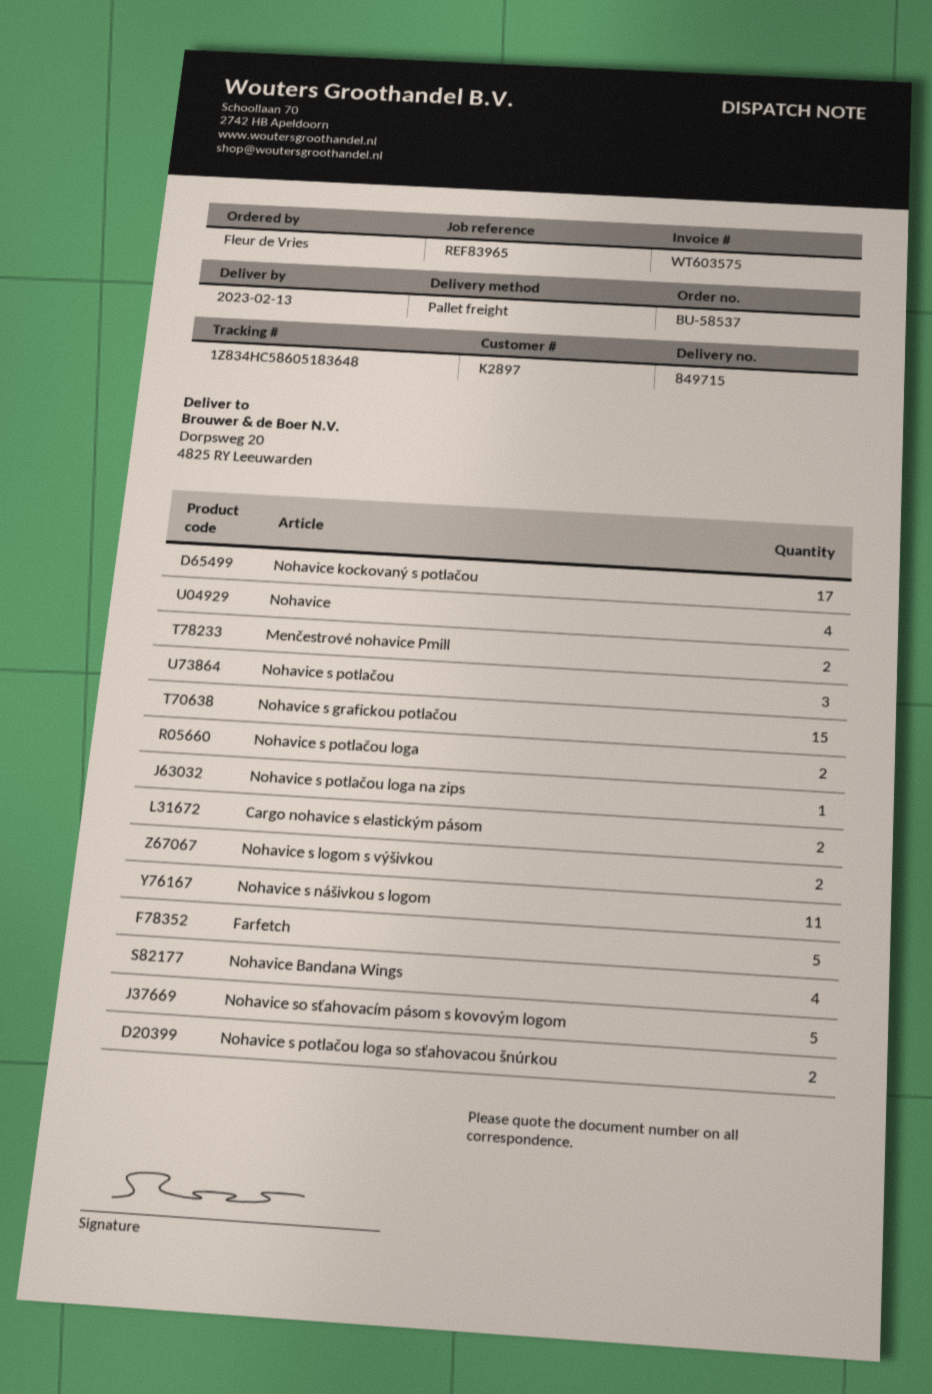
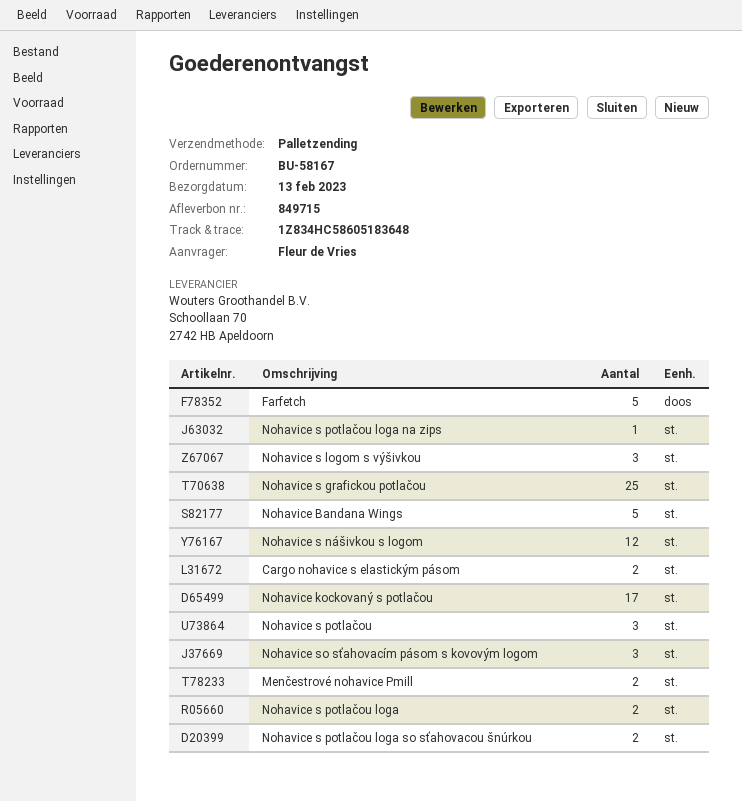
order number: BU-58537 -> BU-58167
Nohavice: 4 -> none
Nohavice s grafickou potlačou: 15 -> 25
Nohavice s logom s výšivkou: 2 -> 3
Nohavice s nášivkou s logom: 11 -> 12
Nohavice Bandana Wings: 4 -> 5
Nohavice so sťahovacím pásom s kovovým logom: 5 -> 3

